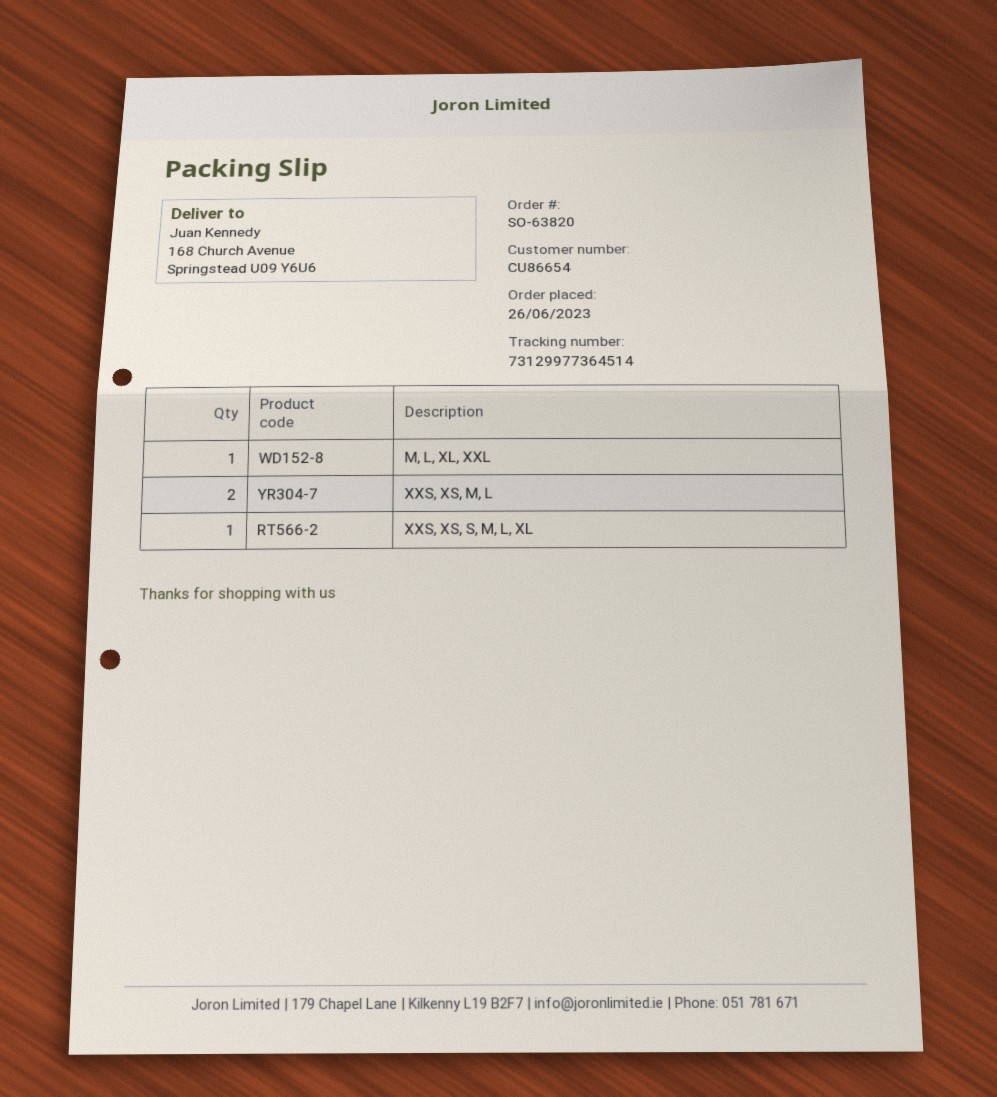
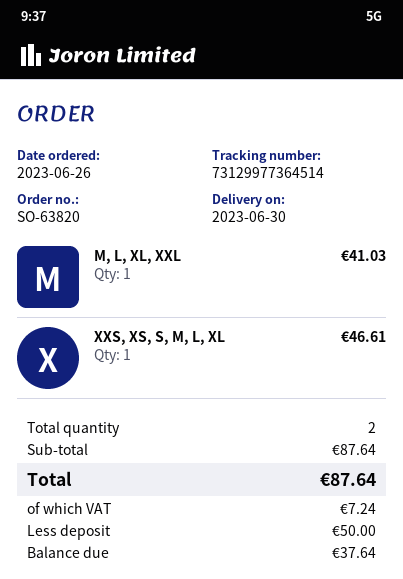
XXS, XS, M, L: 2 -> none

